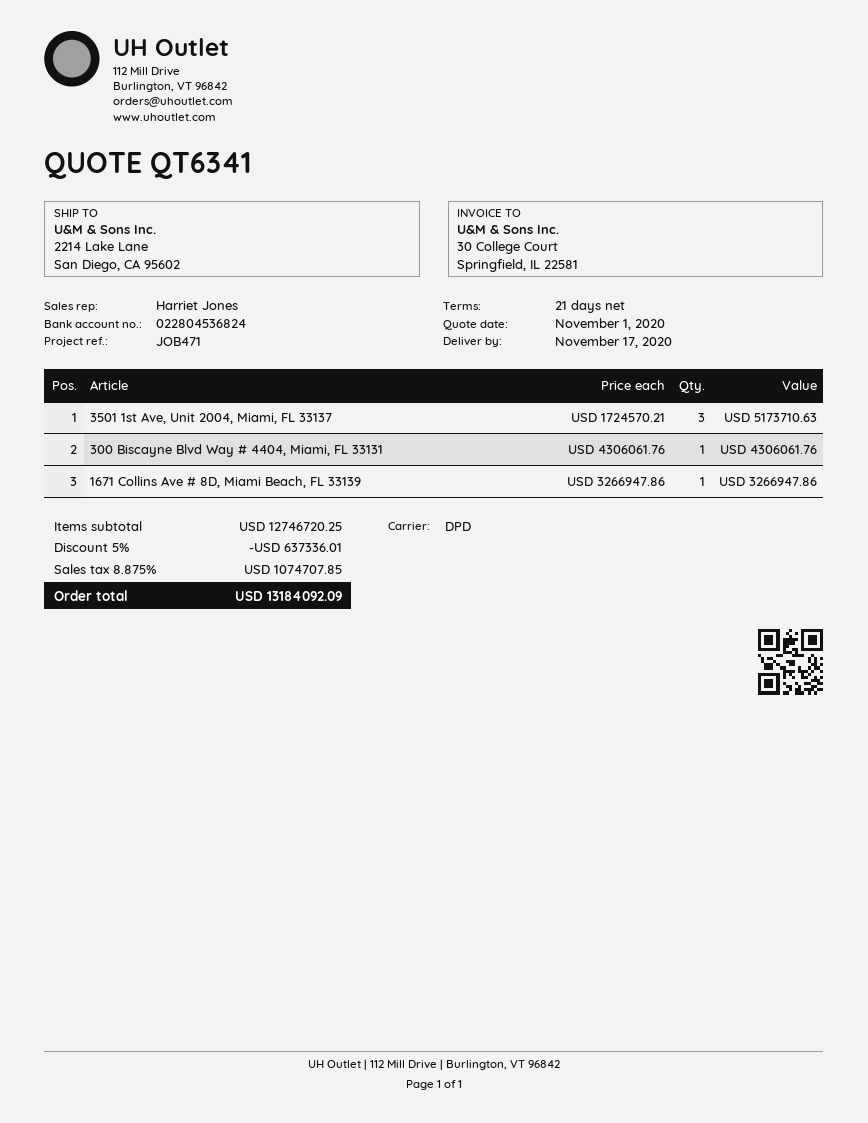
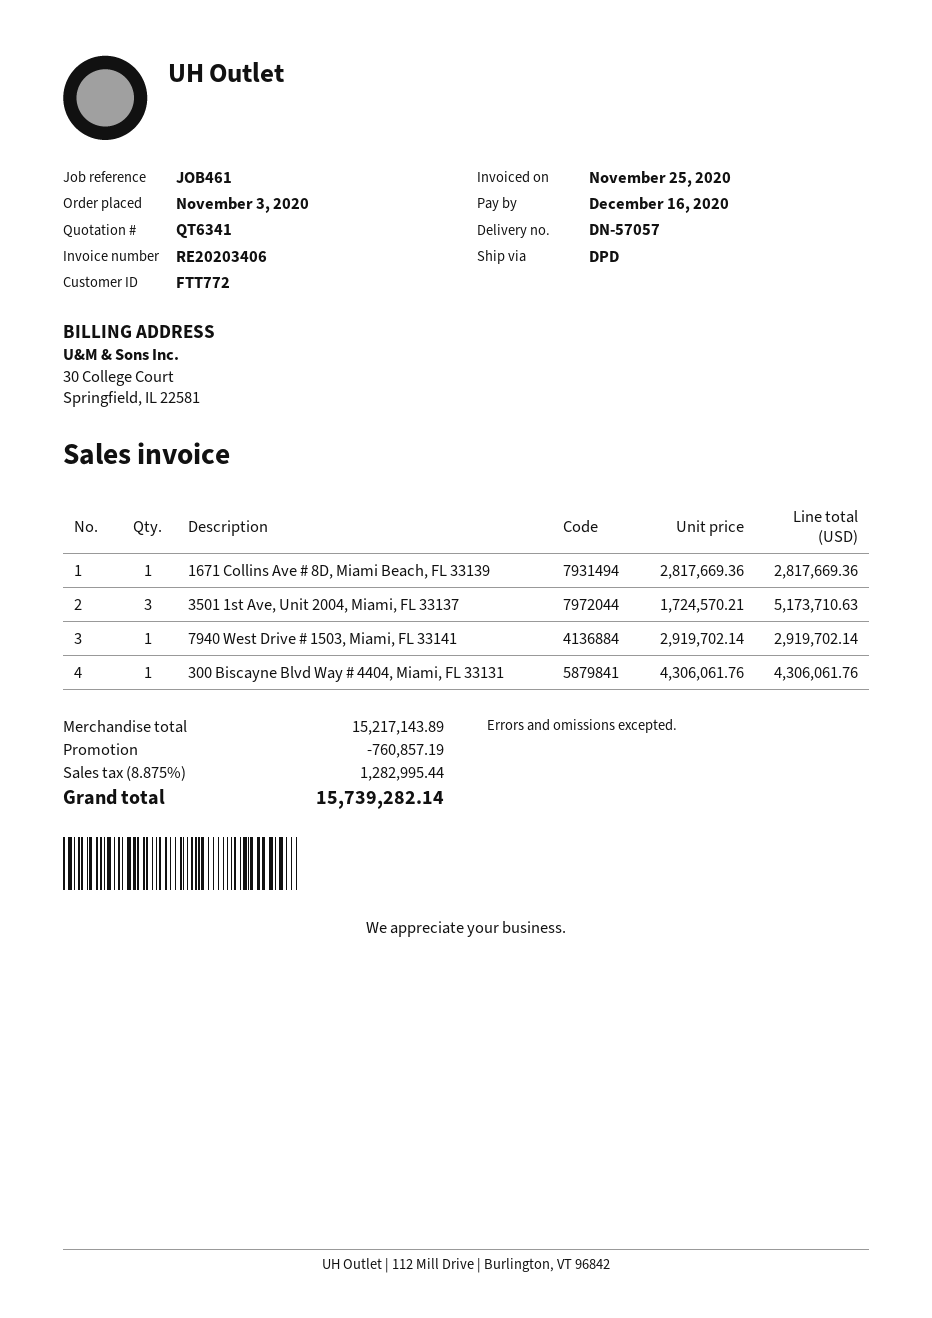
reference: JOB471 -> JOB461
1671 Collins Ave # 8D, Miami Beach, FL 33139: 1 x 3266947.86 = 3266947.86 -> 1 x 2817669.36 = 2817669.36
7940 West Drive # 1503, Miami, FL 33141: none -> 1 x 2919702.14 = 2919702.14
subtotal: 12746720.25 -> 15217143.89
discount: 637336.01 -> 760857.19
tax: 8.875% = 1074707.85 -> 8.875% = 1282995.44
total: 13184092.09 -> 15739282.14

